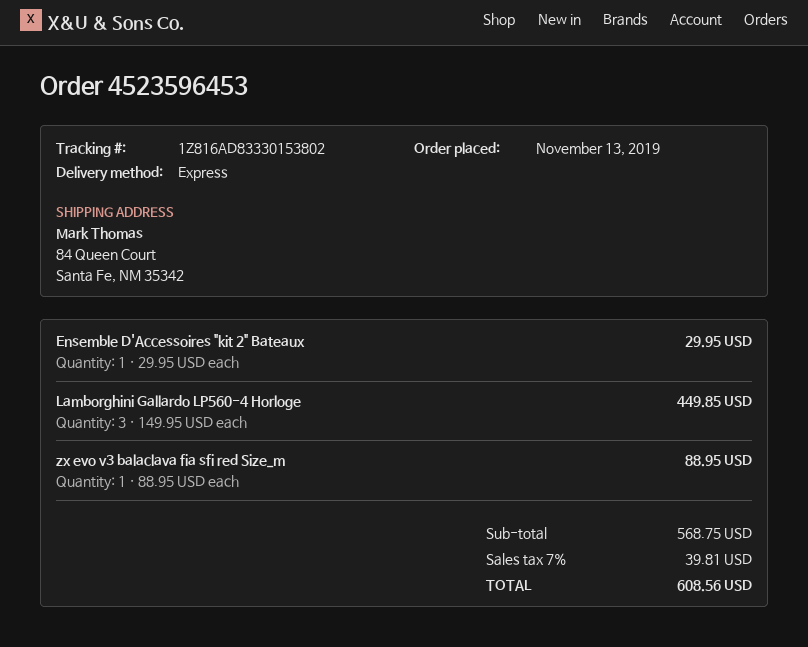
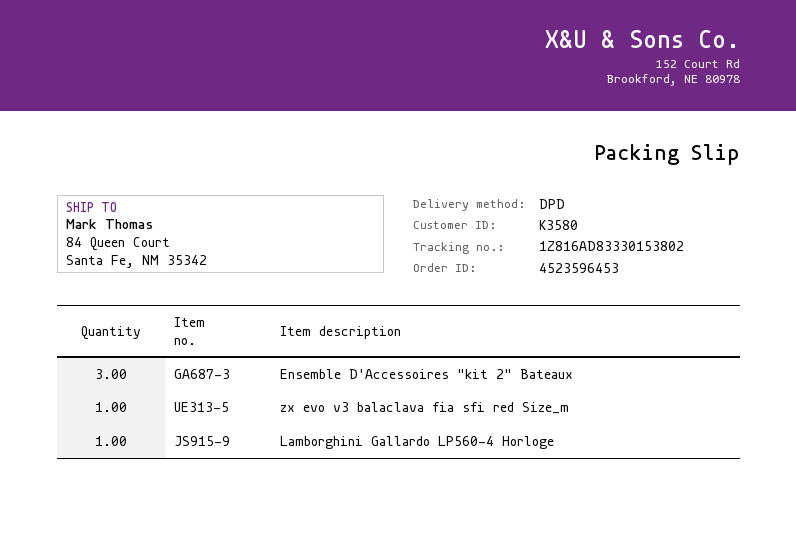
shipping method: express -> DPD
Ensemble D'Accessoires "kit 2" Bateaux: 1 -> 3
Lamborghini Gallardo LP560-4 Horloge: 3 -> 1

